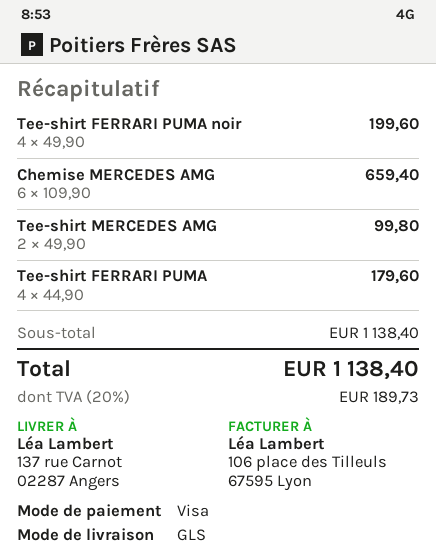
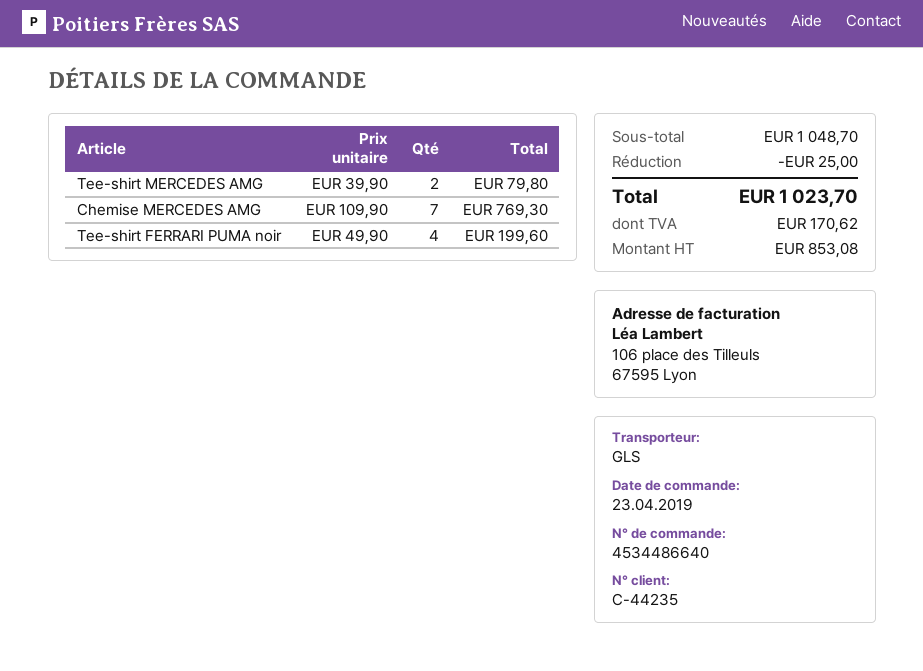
Chemise MERCEDES AMG: 6 x 109.90 = 659.40 -> 7 x 109.90 = 769.30
Tee-shirt MERCEDES AMG: 2 x 49.90 = 99.80 -> 2 x 39.90 = 79.80
Tee-shirt FERRARI PUMA: 4 x 44.90 = 179.60 -> none
subtotal: 1138.40 -> 1048.70
discount: none -> 25.00
tax: 189.73 -> 170.62
total: 1138.40 -> 1023.70

